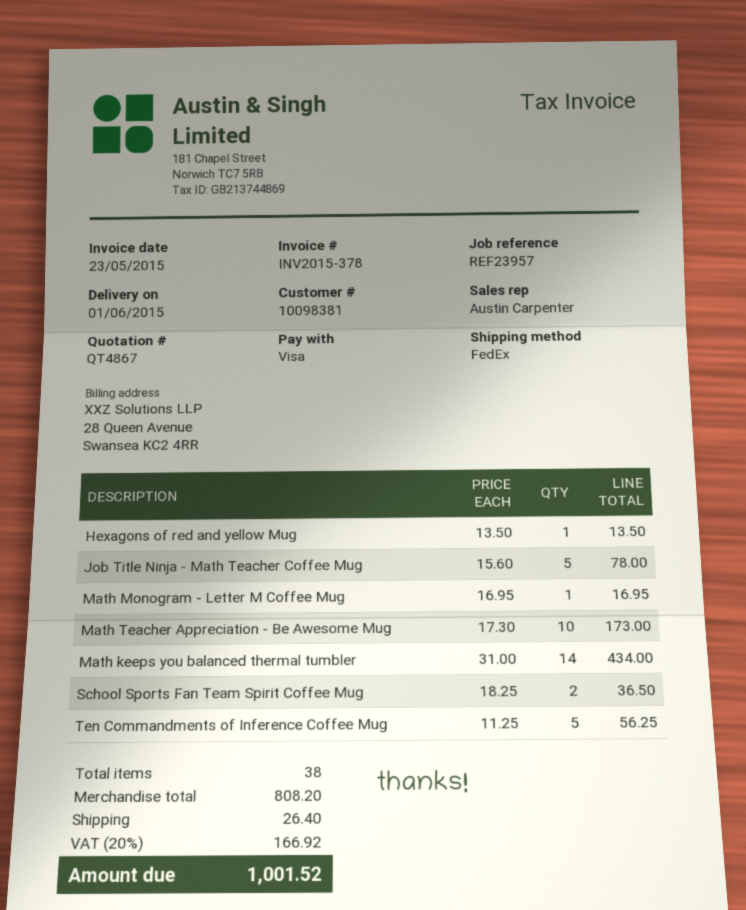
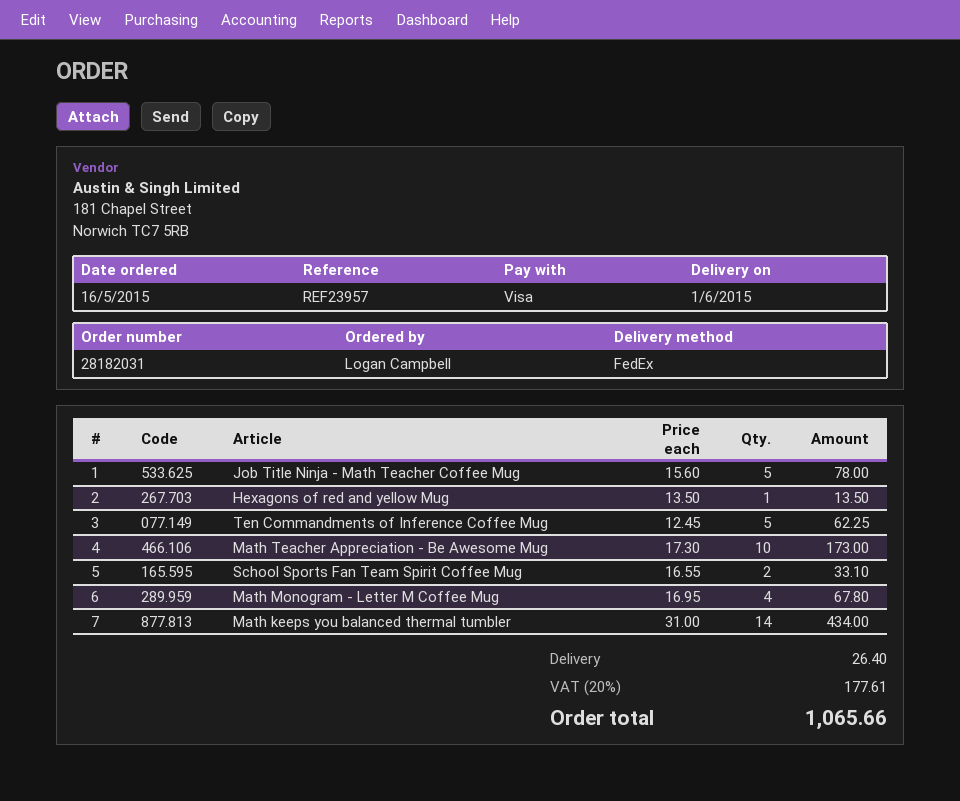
Math Monogram - Letter M Coffee Mug: 1 x 16.95 = 16.95 -> 4 x 16.95 = 67.80
School Sports Fan Team Spirit Coffee Mug: 2 x 18.25 = 36.50 -> 2 x 16.55 = 33.10
Ten Commandments of Inference Coffee Mug: 5 x 11.25 = 56.25 -> 5 x 12.45 = 62.25
tax: 20% = 166.92 -> 20% = 177.61
total: 1001.52 -> 1065.66

